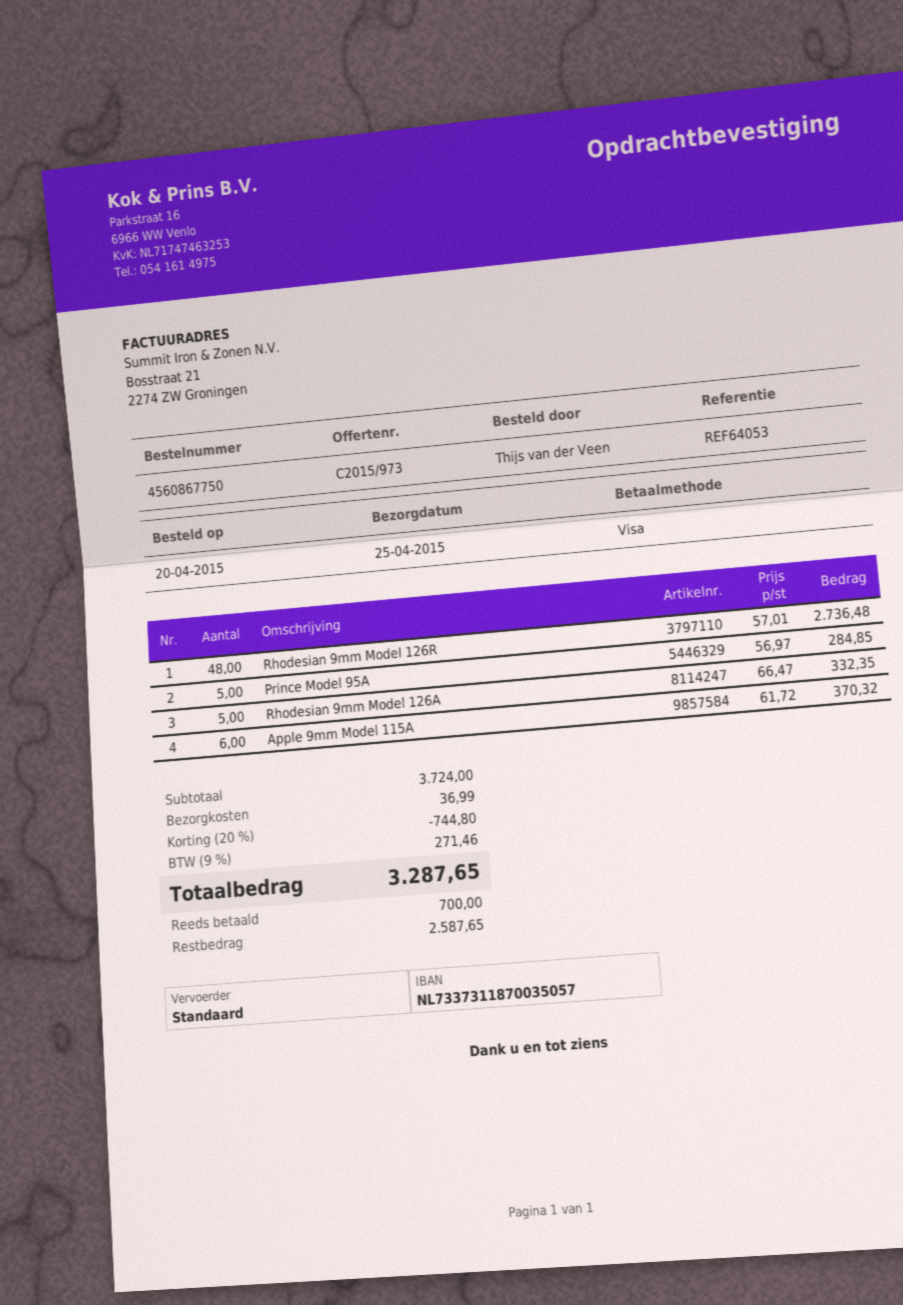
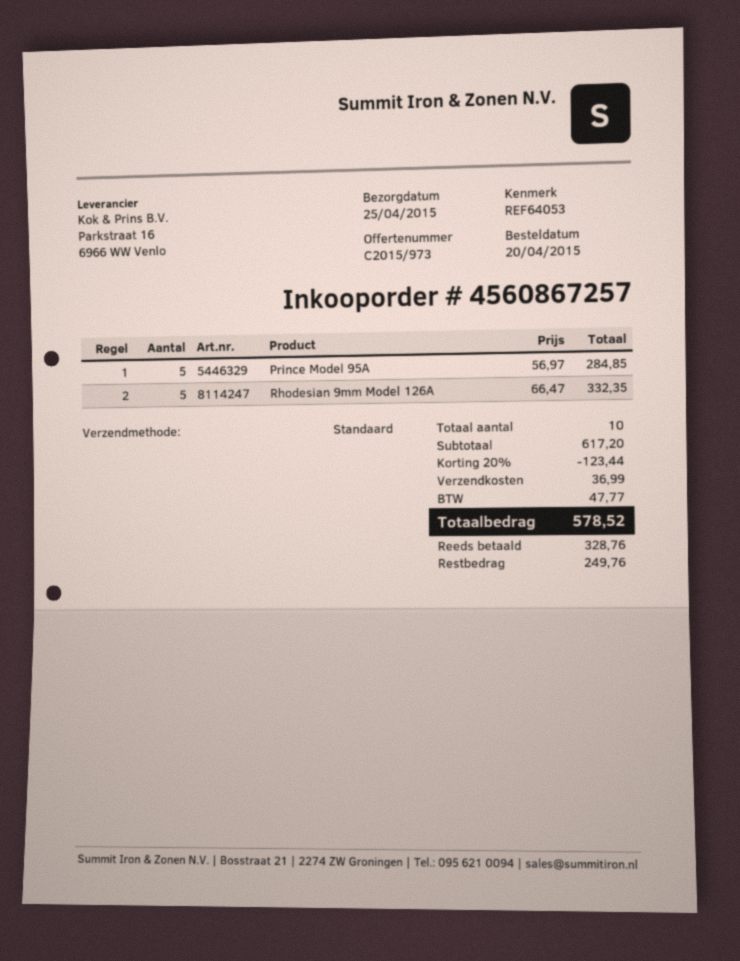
order number: 4560867750 -> 4560867257
Rhodesian 9mm Model 126R: 48 x 57.01 = 2736.48 -> none
Apple 9mm Model 115A: 6 x 61.72 = 370.32 -> none
subtotal: 3724.00 -> 617.20
discount: 20% = 744.80 -> 20% = 123.44
tax: 271.46 -> 47.77
total: 3287.65 -> 578.52
deposit: 700.00 -> 328.76
balance: 2587.65 -> 249.76

